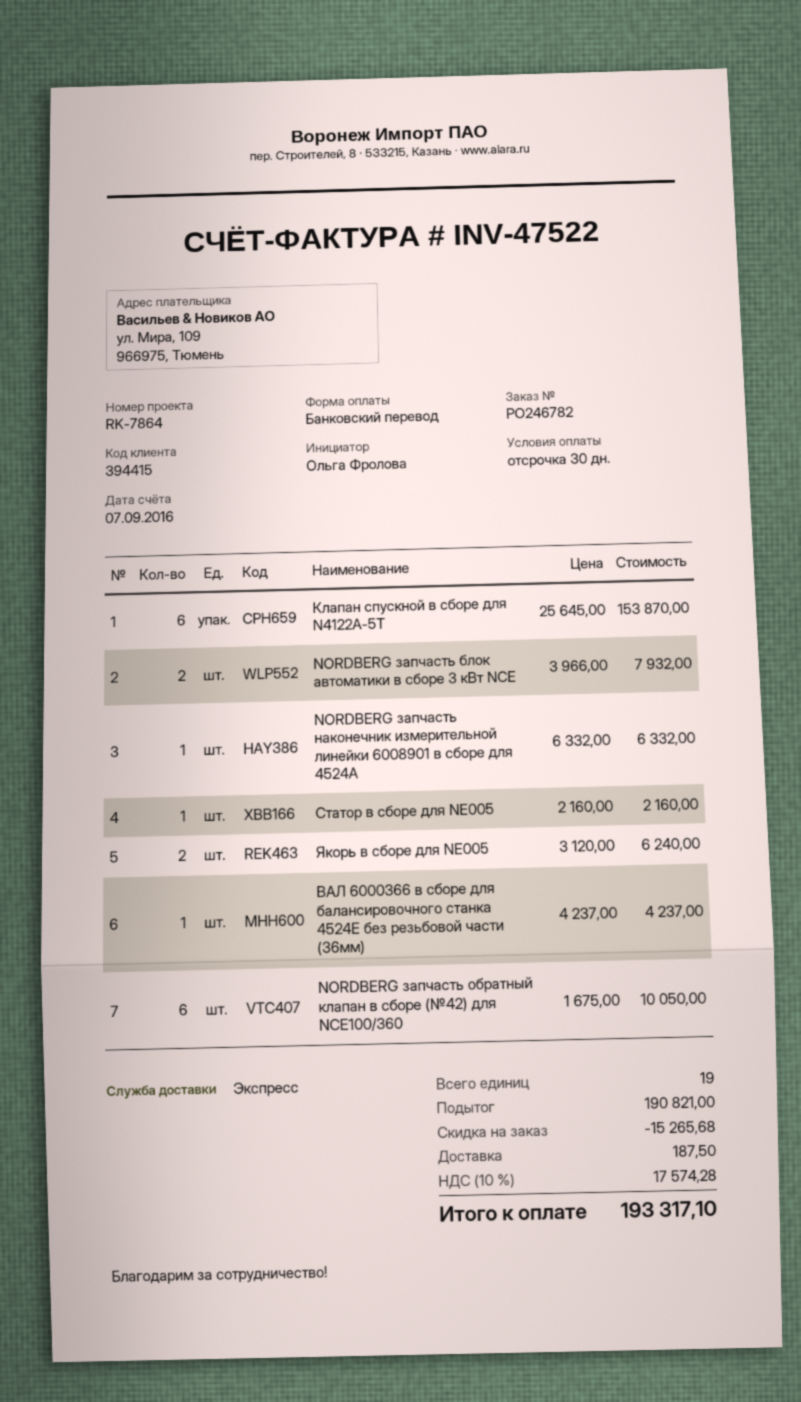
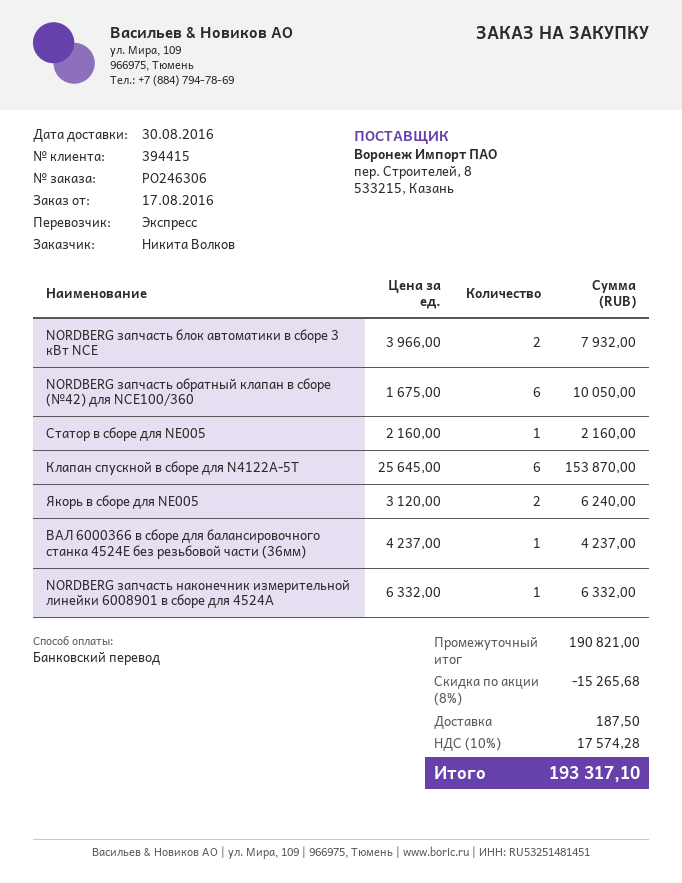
order number: PO246782 -> PO246306
ordered by: Ольга Фролова -> Никита Волков

